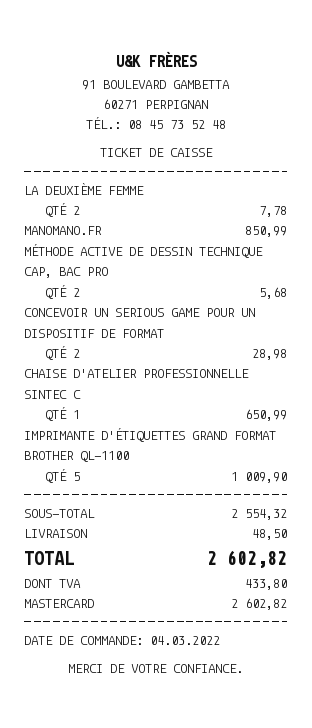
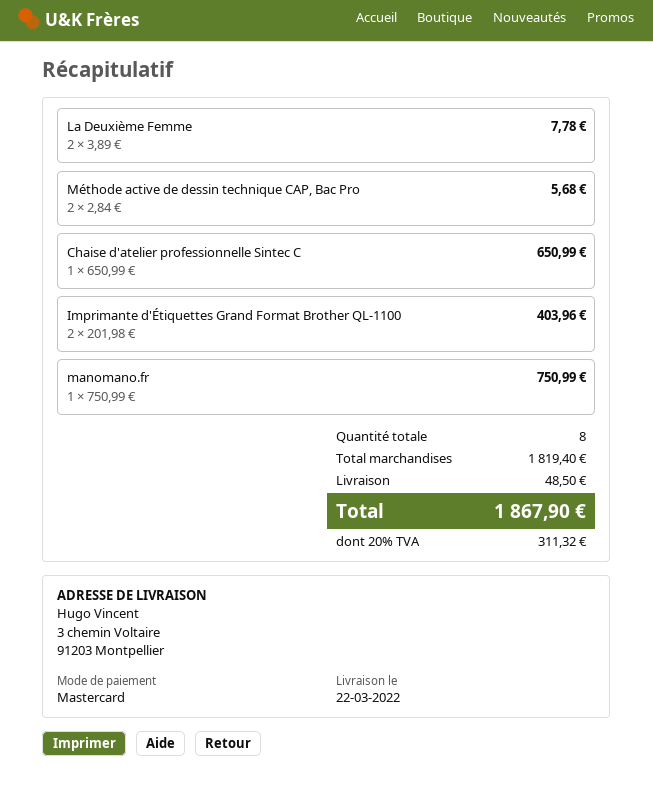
MANOMANO.FR: 1 for 850.99 -> 1 for 750.99
CONCEVOIR UN SERIOUS GAME POUR UN DISPOSITIF DE FORMAT: 2 for 28.98 -> none
IMPRIMANTE D'ÉTIQUETTES GRAND FORMAT BROTHER QL-1100: 5 for 1009.90 -> 2 for 403.96
subtotal: 2554.32 -> 1819.40
tax: 433.80 -> 311.32
total: 2602.82 -> 1867.90

